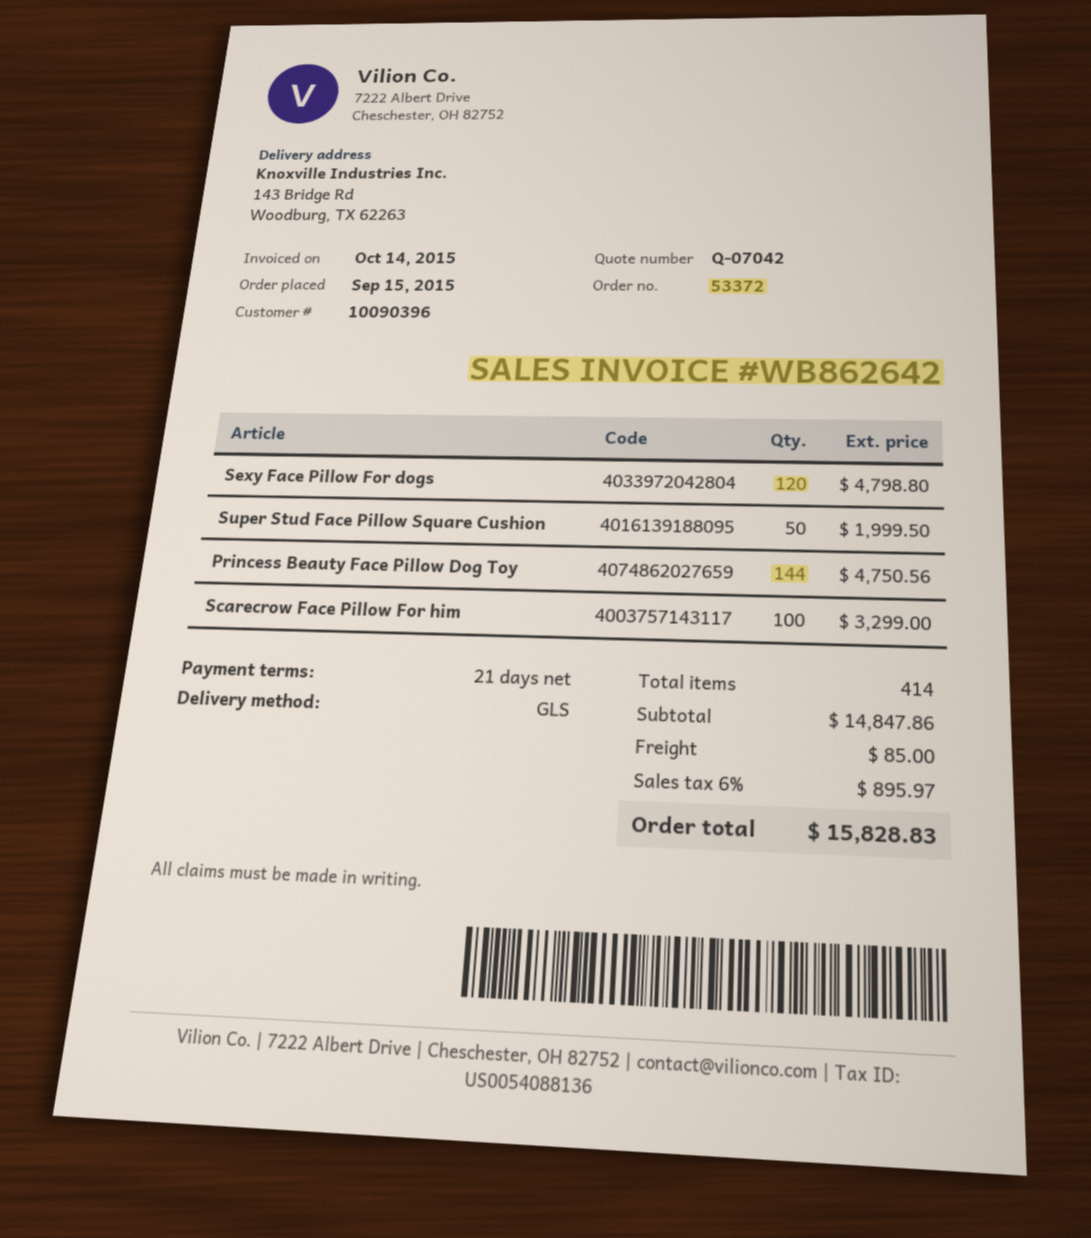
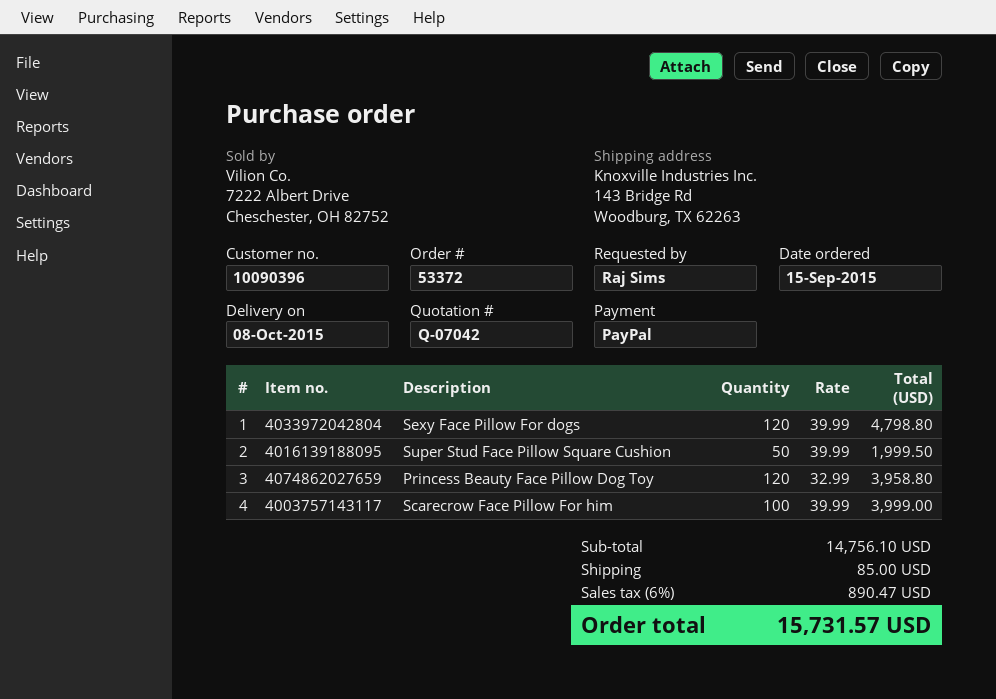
Princess Beauty Face Pillow Dog Toy: 144 for 4750.56 -> 120 for 3958.80
Scarecrow Face Pillow For him: 100 for 3299.00 -> 100 for 3999.00
subtotal: 14847.86 -> 14756.10
tax: 6% = 895.97 -> 6% = 890.47
total: 15828.83 -> 15731.57

